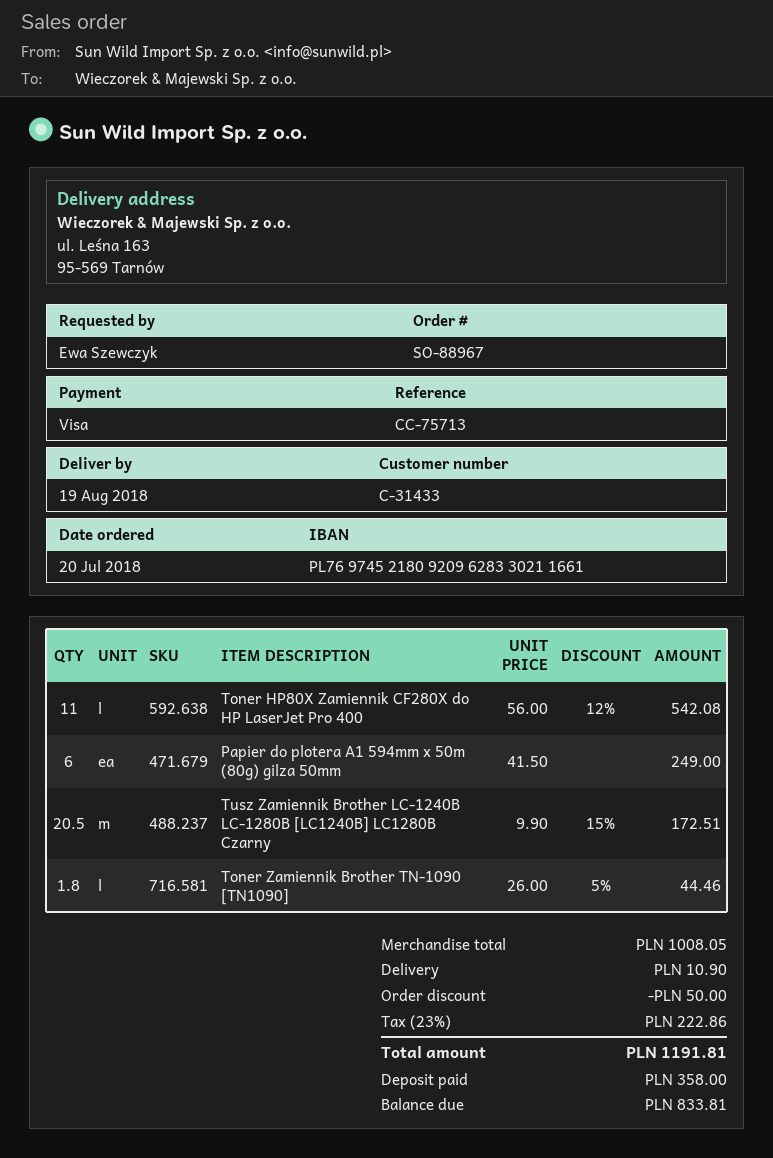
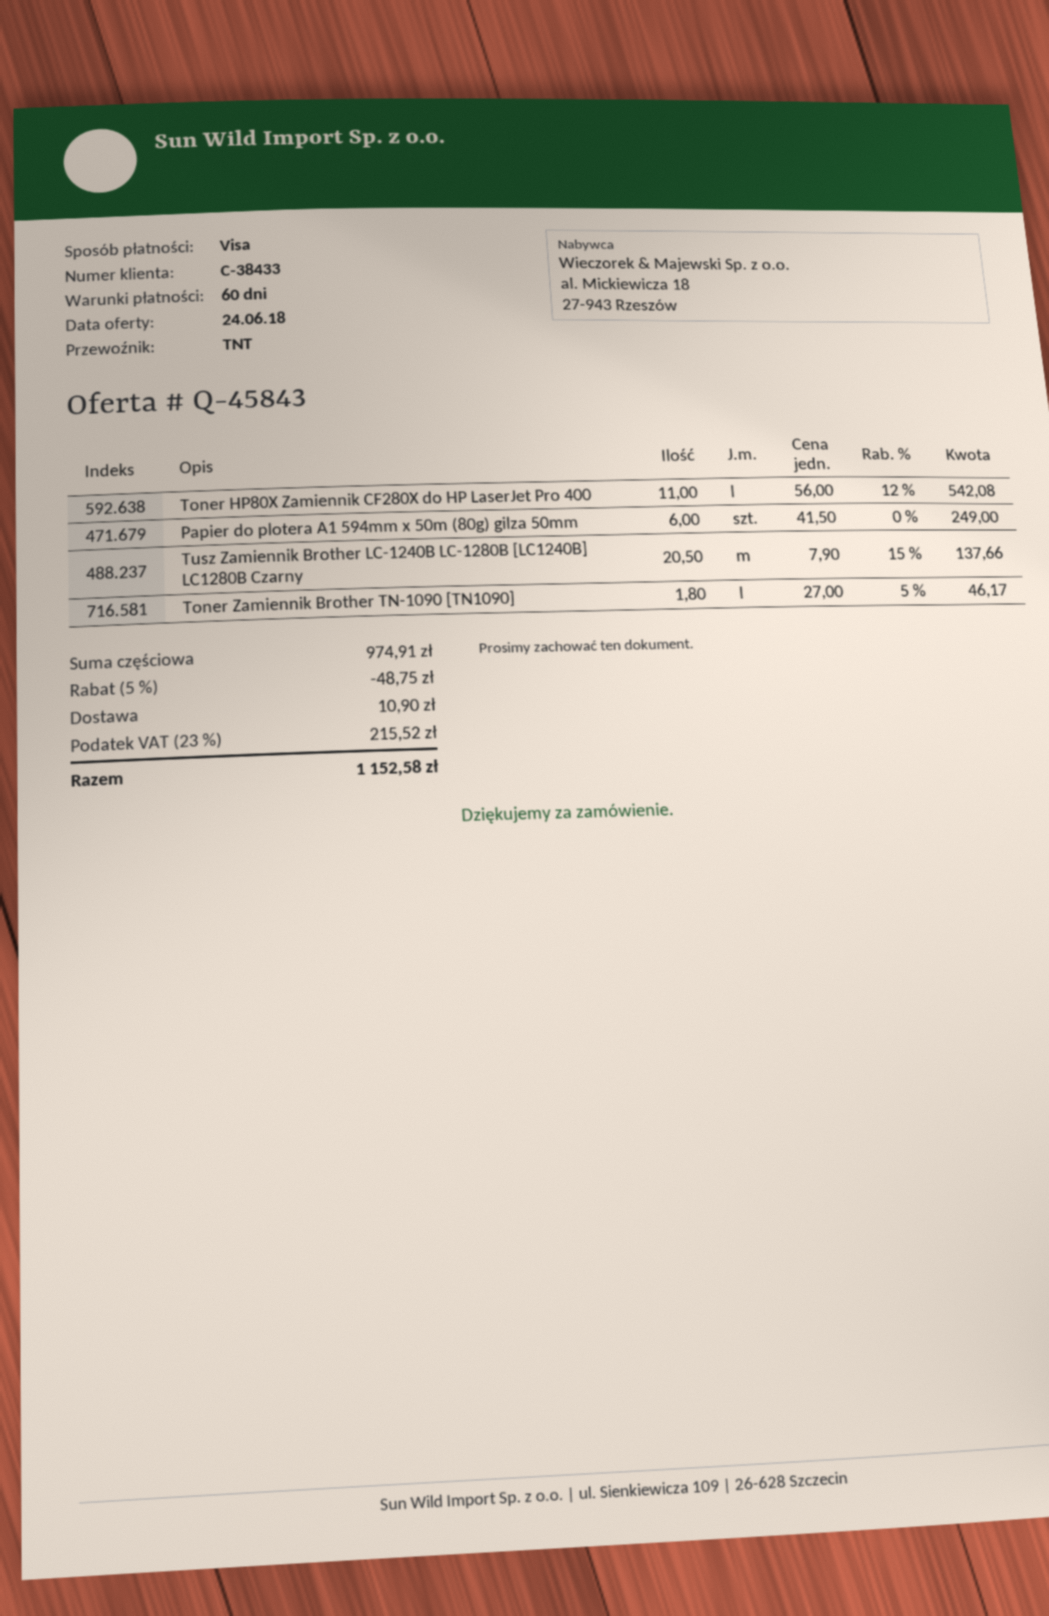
customer number: C-31433 -> C-38433
Tusz Zamiennik Brother LC-1240B LC-1280B [LC1240B] LC1280B Czarny: 20.5 x 9.90 - 15% = 172.51 -> 20.5 x 7.90 - 15% = 137.66
Toner Zamiennik Brother TN-1090 [TN1090]: 1.8 x 26.00 - 5% = 44.46 -> 1.8 x 27.00 - 5% = 46.17
subtotal: 1008.05 -> 974.91
discount: 50.00 -> 48.75
tax: 23% = 222.86 -> 23% = 215.52
total: 1191.81 -> 1152.58

